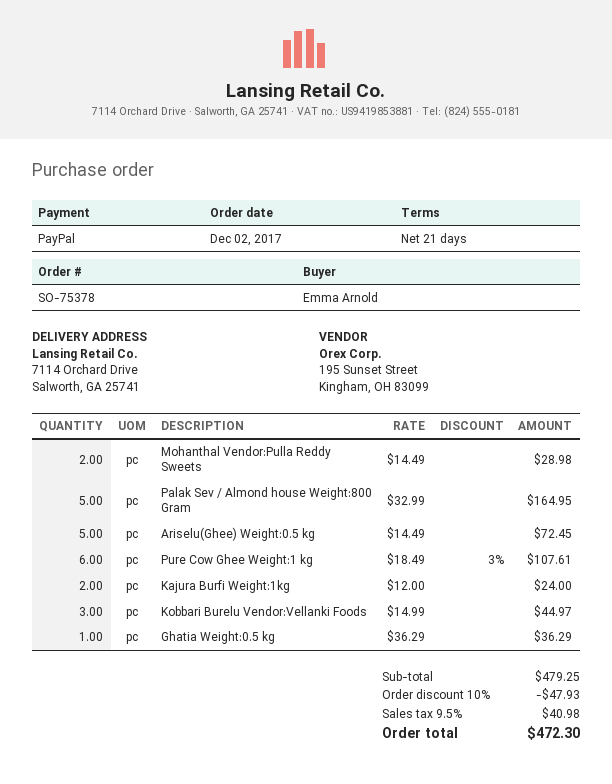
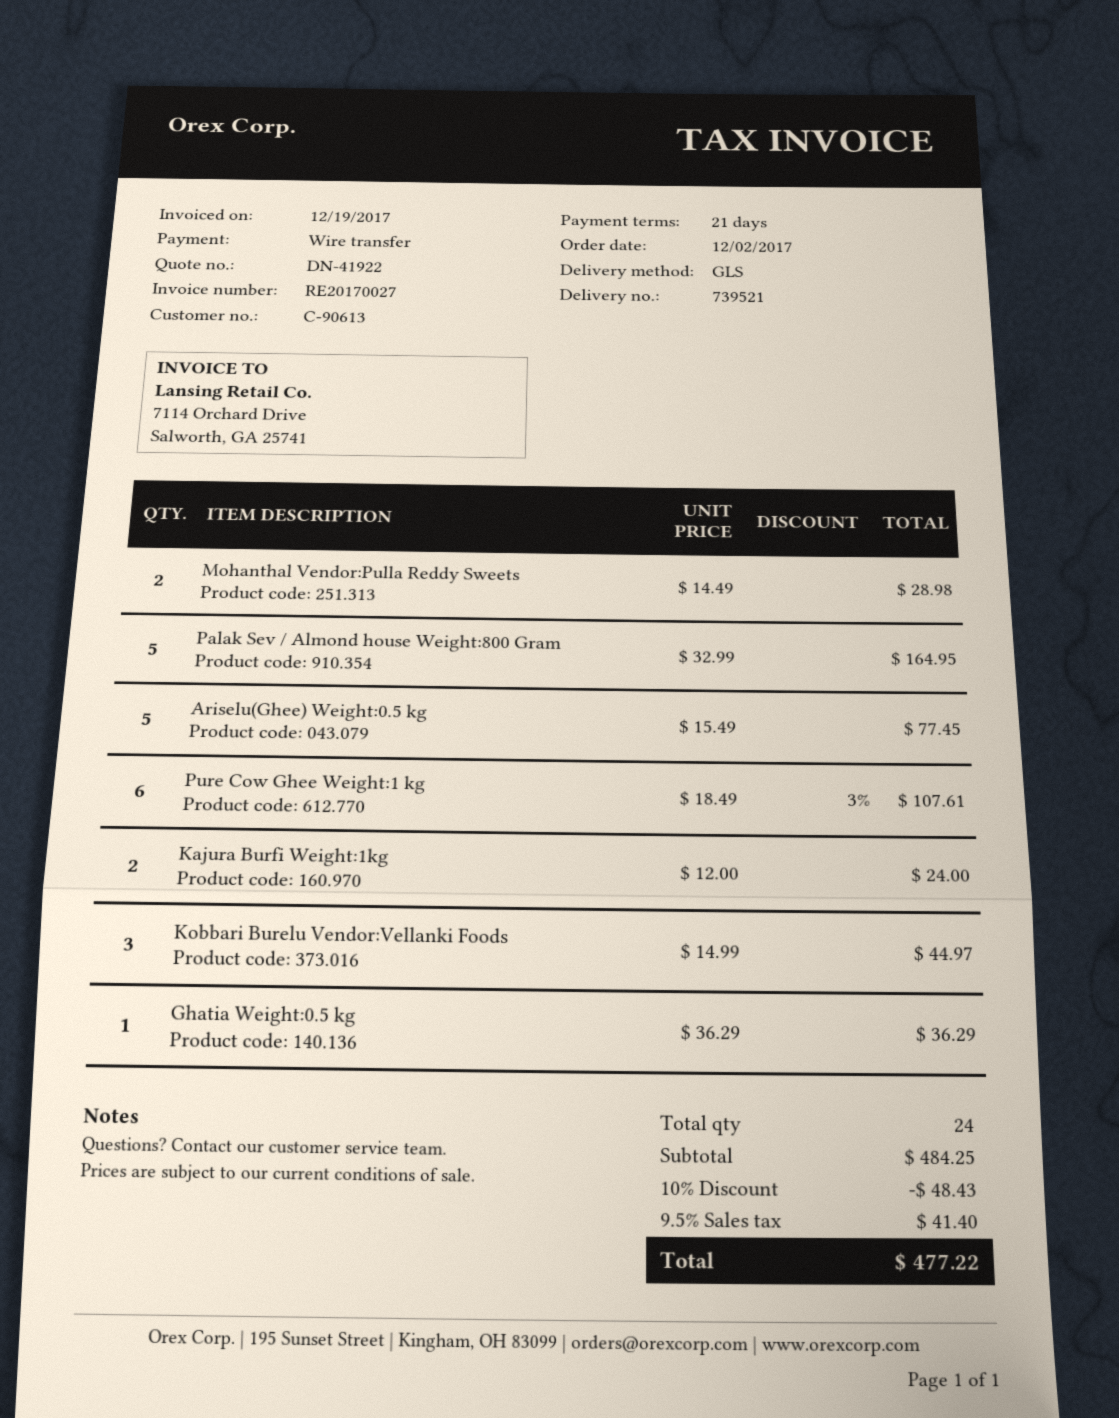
payment method: PayPal -> bank transfer
Ariselu(Ghee) Weight:0.5 kg: 5 x 14.49 = 72.45 -> 5 x 15.49 = 77.45
subtotal: 479.25 -> 484.25
discount: 10% = 47.93 -> 10% = 48.43
tax: 9.5% = 40.98 -> 9.5% = 41.40
total: 472.30 -> 477.22

